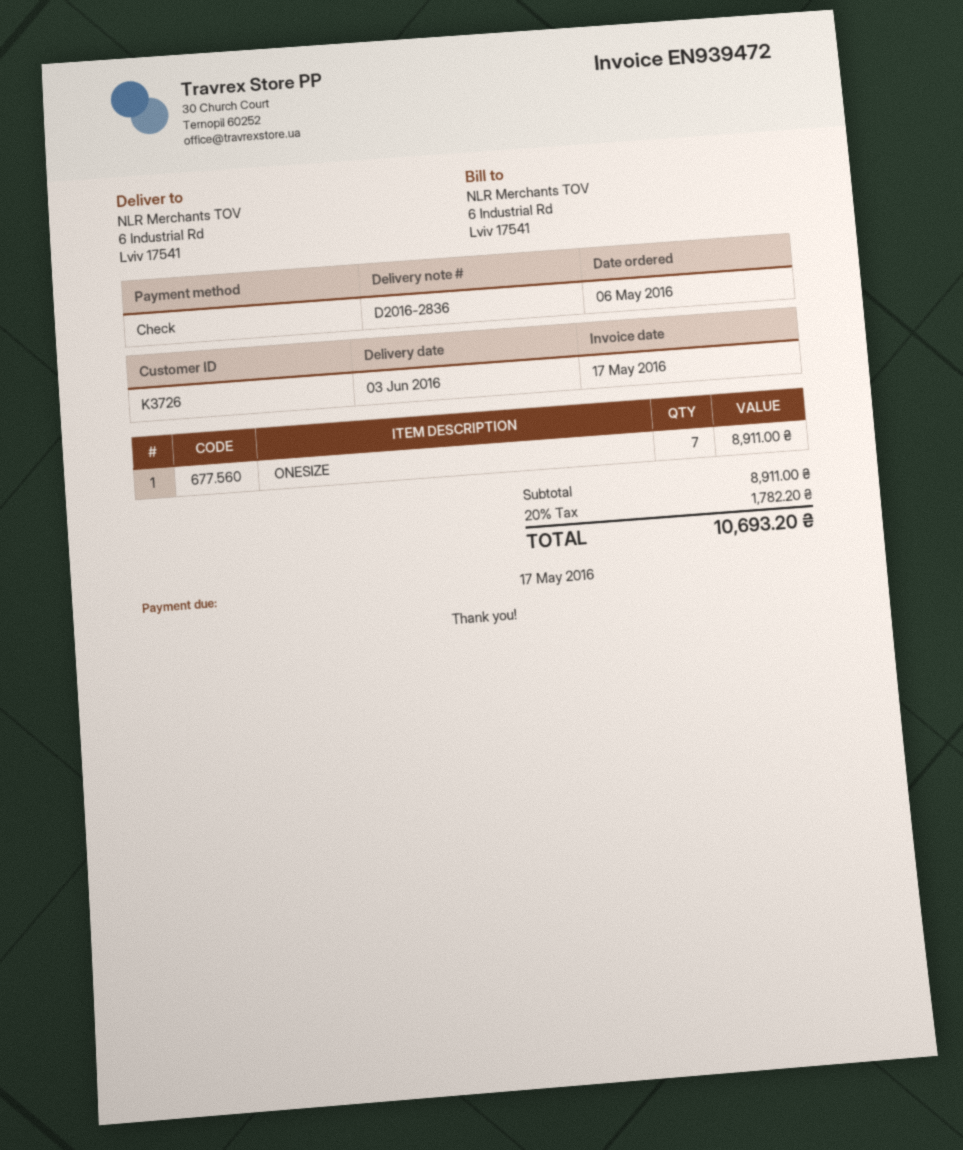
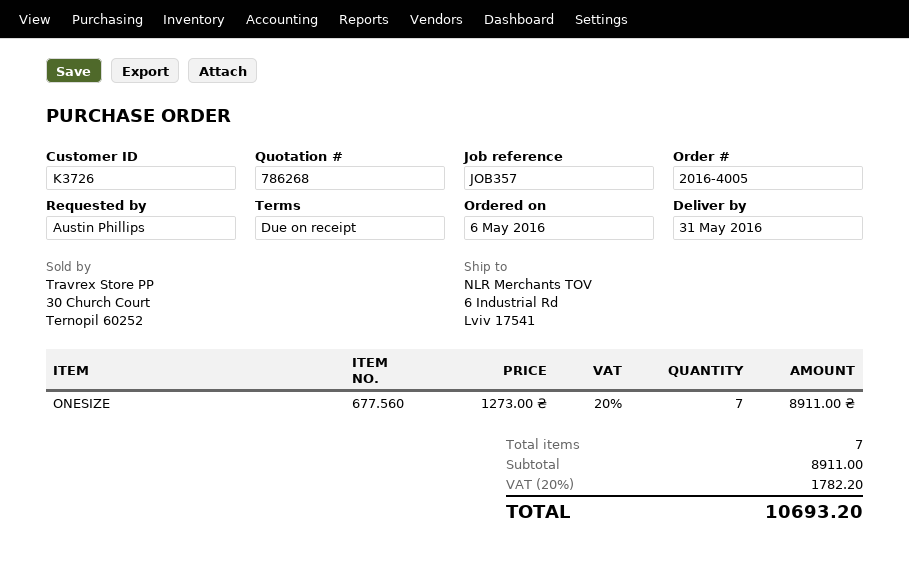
delivery date: 2016-06-03 -> 2016-05-31

